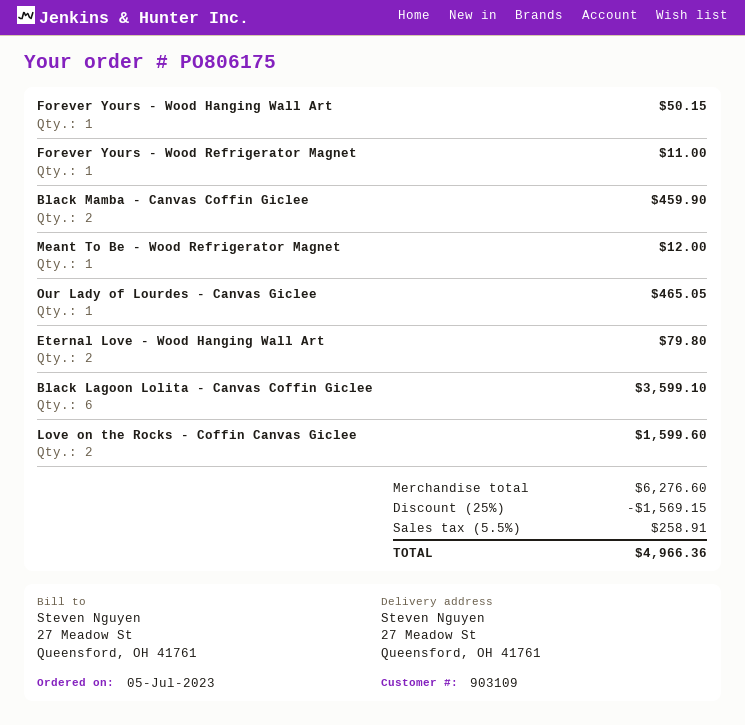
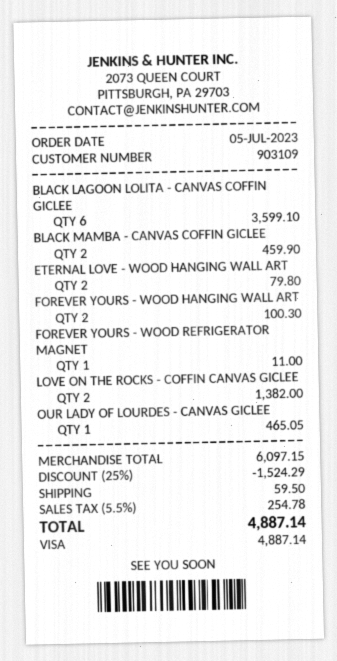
Forever Yours - Wood Hanging Wall Art: 1 for 50.15 -> 2 for 100.30
Meant To Be - Wood Refrigerator Magnet: 1 for 12.00 -> none
Love on the Rocks - Coffin Canvas Giclee: 2 for 1599.60 -> 2 for 1382.00
subtotal: 6276.60 -> 6097.15
discount: 25% = 1569.15 -> 25% = 1524.29
shipping: none -> 59.50
tax: 5.5% = 258.91 -> 5.5% = 254.78
total: 4966.36 -> 4887.14

